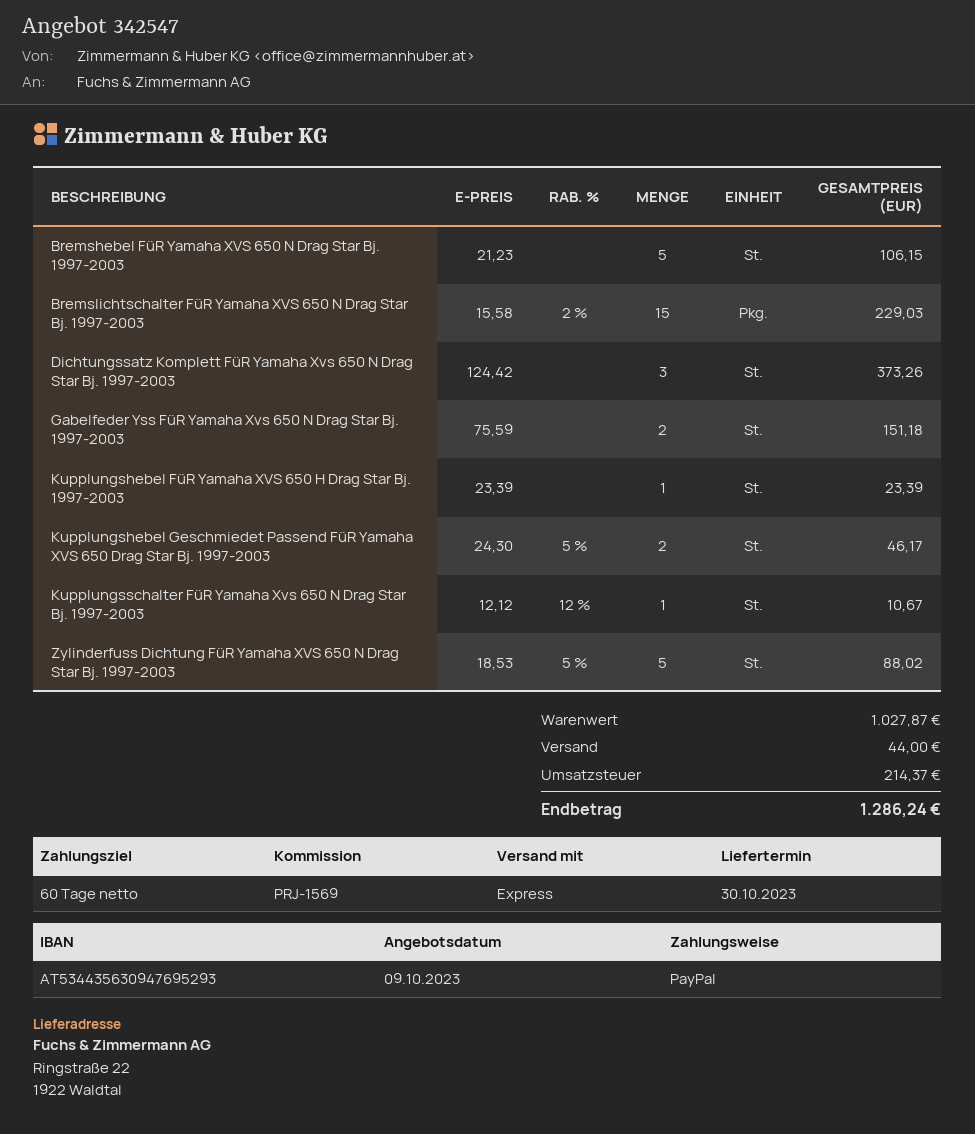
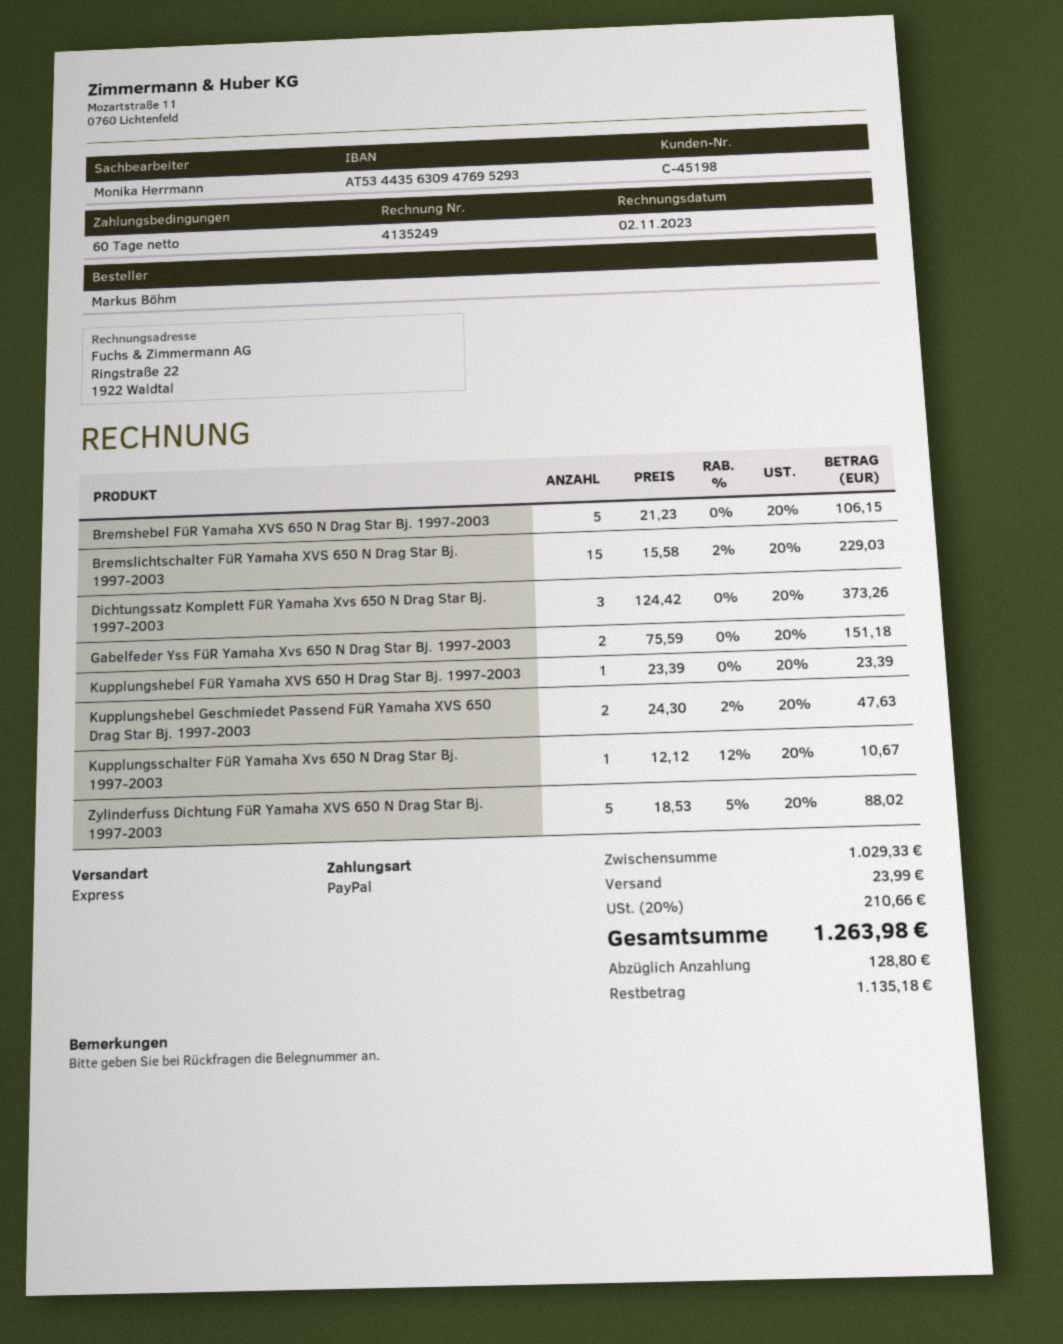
Kupplungshebel Geschmiedet Passend FüR Yamaha XVS 650 Drag Star Bj. 1997-2003: 2 x 24.30 - 5% = 46.17 -> 2 x 24.30 - 2% = 47.63
subtotal: 1027.87 -> 1029.33
shipping: 44.00 -> 23.99
tax: 214.37 -> 210.66
total: 1286.24 -> 1263.98

